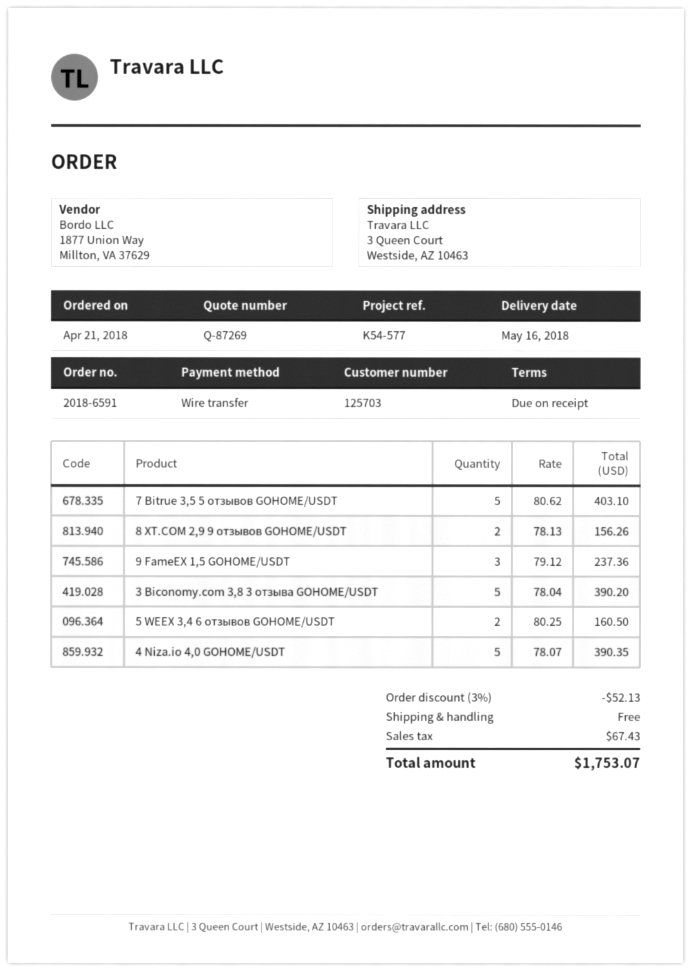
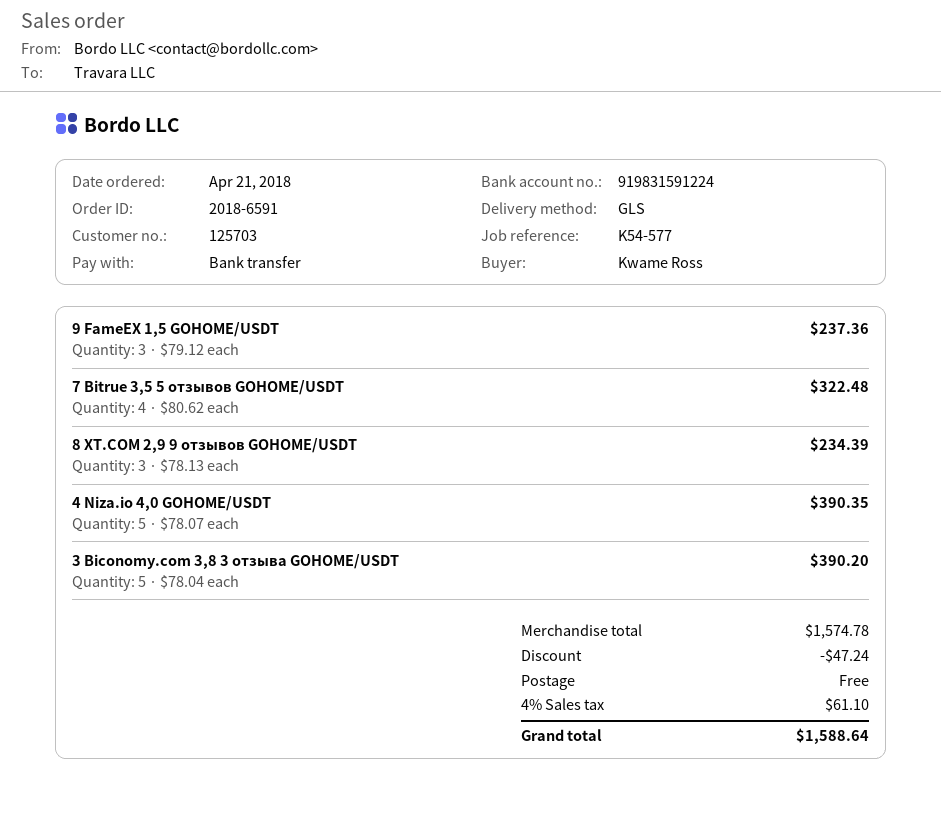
7 Bitrue 3,5 5 отзывов GOHOME/USDT: 5 x 80.62 = 403.10 -> 4 x 80.62 = 322.48
8 XT.COM 2,9 9 отзывов GOHOME/USDT: 2 x 78.13 = 156.26 -> 3 x 78.13 = 234.39
5 WEEX 3,4 6 отзывов GOHOME/USDT: 2 x 80.25 = 160.50 -> none
discount: 52.13 -> 47.24
tax: 67.43 -> 61.10
total: 1753.07 -> 1588.64

